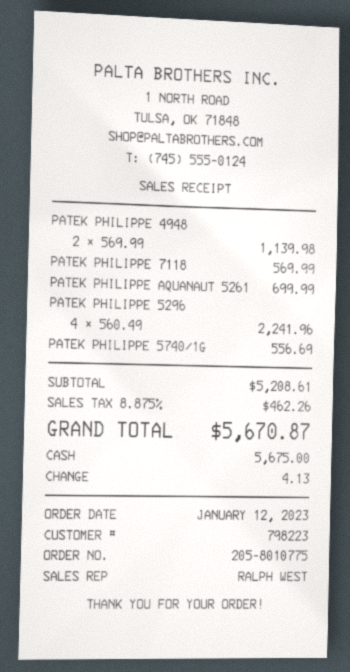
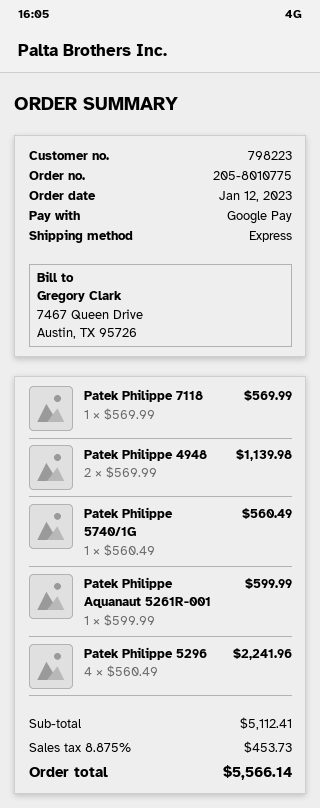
payment method: cash -> Google Pay
PATEK PHILIPPE AQUANAUT 5261: 1 x 699.99 = 699.99 -> 1 x 599.99 = 599.99
PATEK PHILIPPE 5740/1G: 1 x 556.69 = 556.69 -> 1 x 560.49 = 560.49
subtotal: 5208.61 -> 5112.41
tax: 8.875% = 462.26 -> 8.875% = 453.73
total: 5670.87 -> 5566.14

